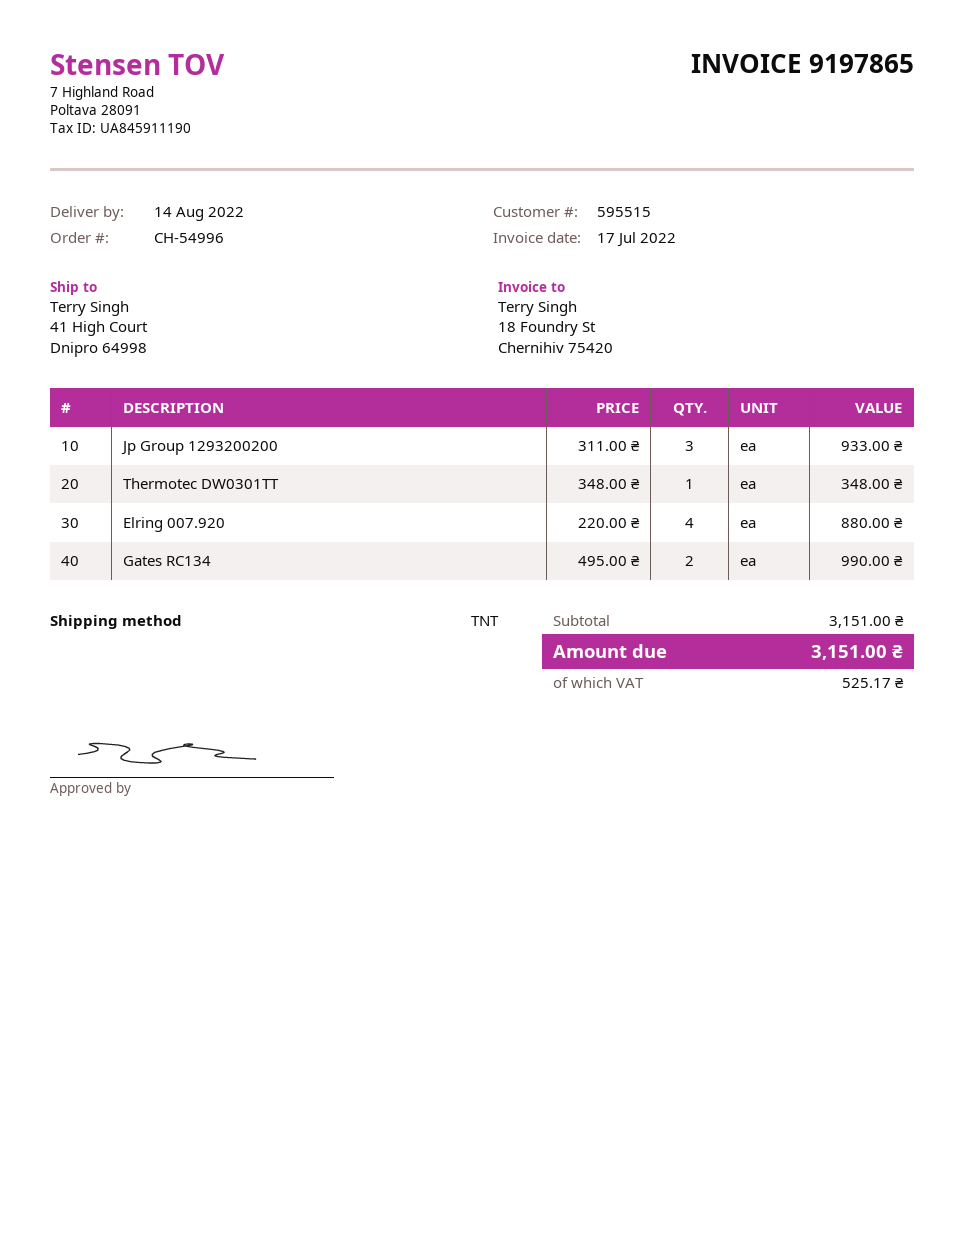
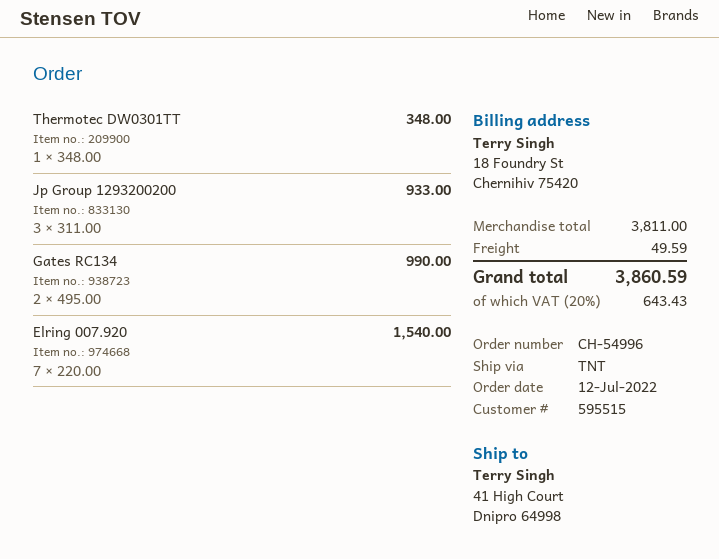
Elring 007.920: 4 x 220.00 = 880.00 -> 7 x 220.00 = 1540.00
subtotal: 3151.00 -> 3811.00
shipping: none -> 49.59
tax: 525.17 -> 643.43
total: 3151.00 -> 3860.59

